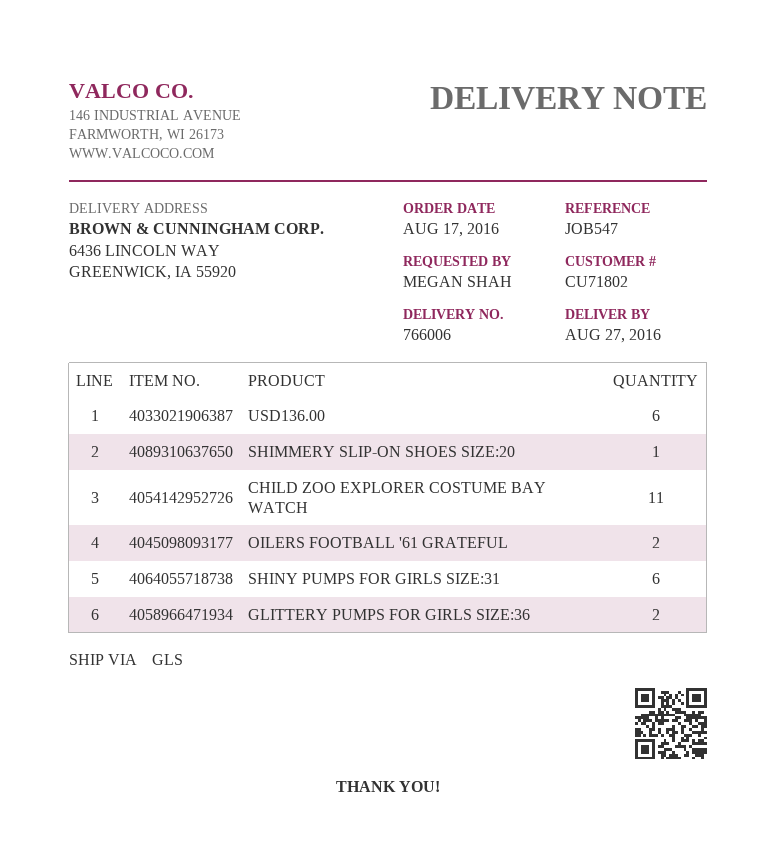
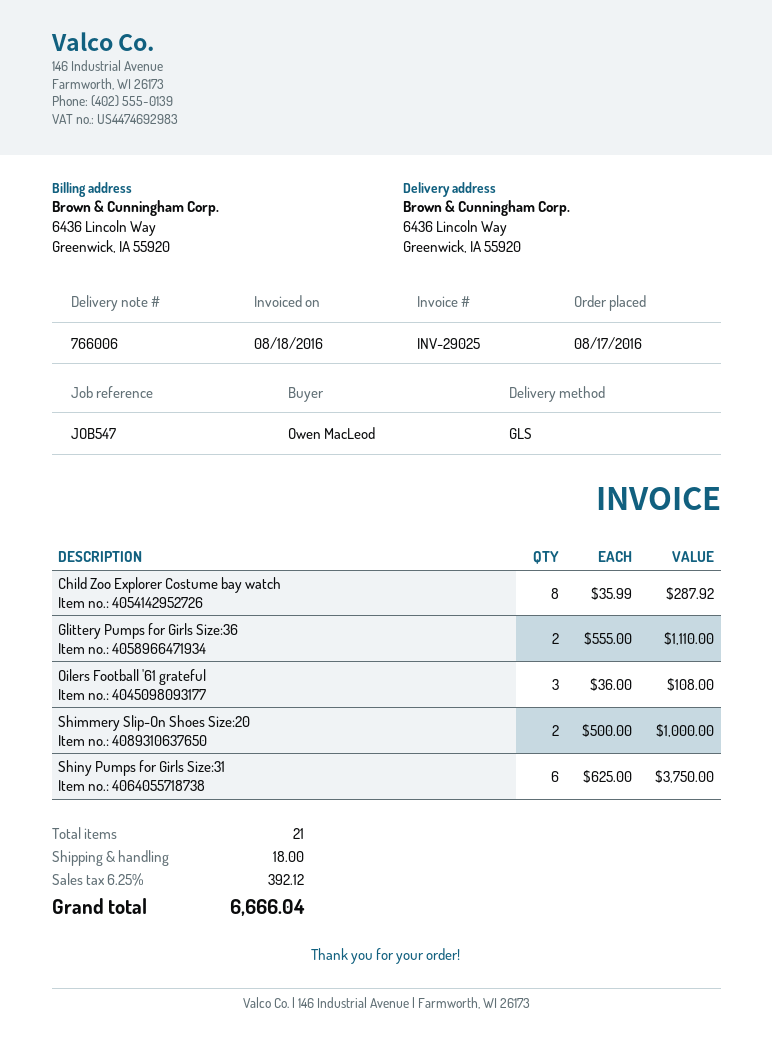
ordered by: MEGAN SHAH -> Owen MacLeod
USD136.00: 6 -> none
SHIMMERY SLIP-ON SHOES SIZE:20: 1 -> 2
CHILD ZOO EXPLORER COSTUME BAY WATCH: 11 -> 8
OILERS FOOTBALL '61 GRATEFUL: 2 -> 3

